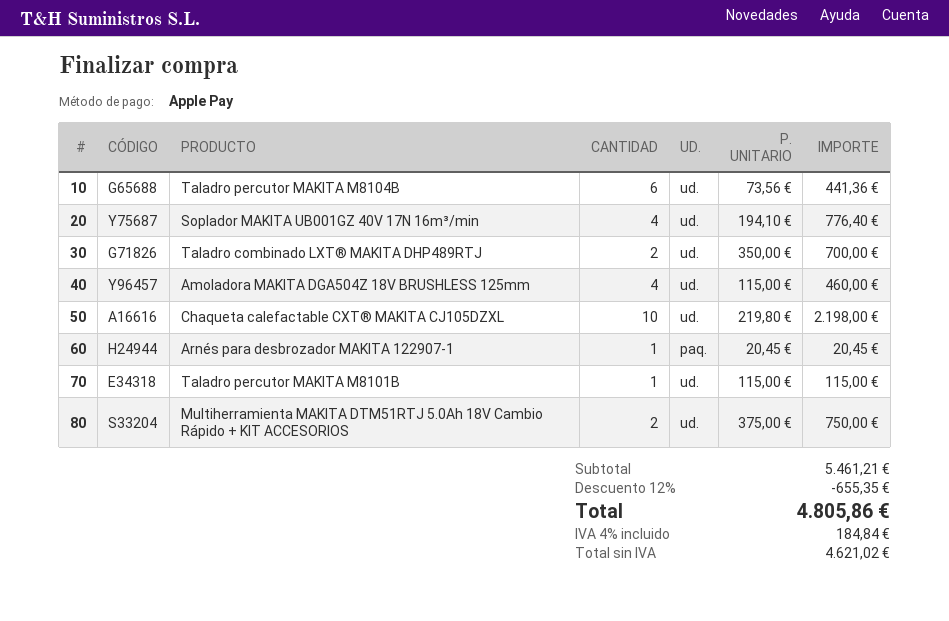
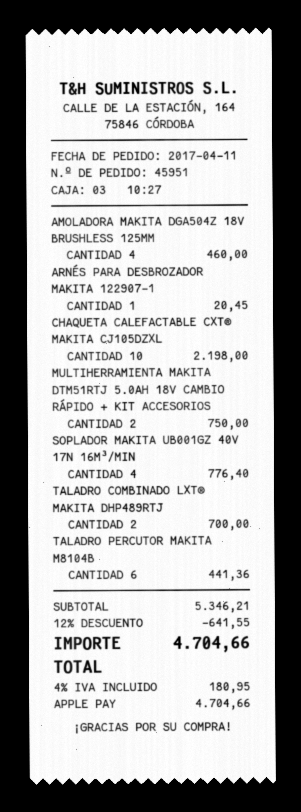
Taladro percutor MAKITA M8101B: 1 for 115.00 -> none
subtotal: 5461.21 -> 5346.21
discount: 12% = 655.35 -> 12% = 641.55
tax: 4% = 184.84 -> 4% = 180.95
total: 4805.86 -> 4704.66

